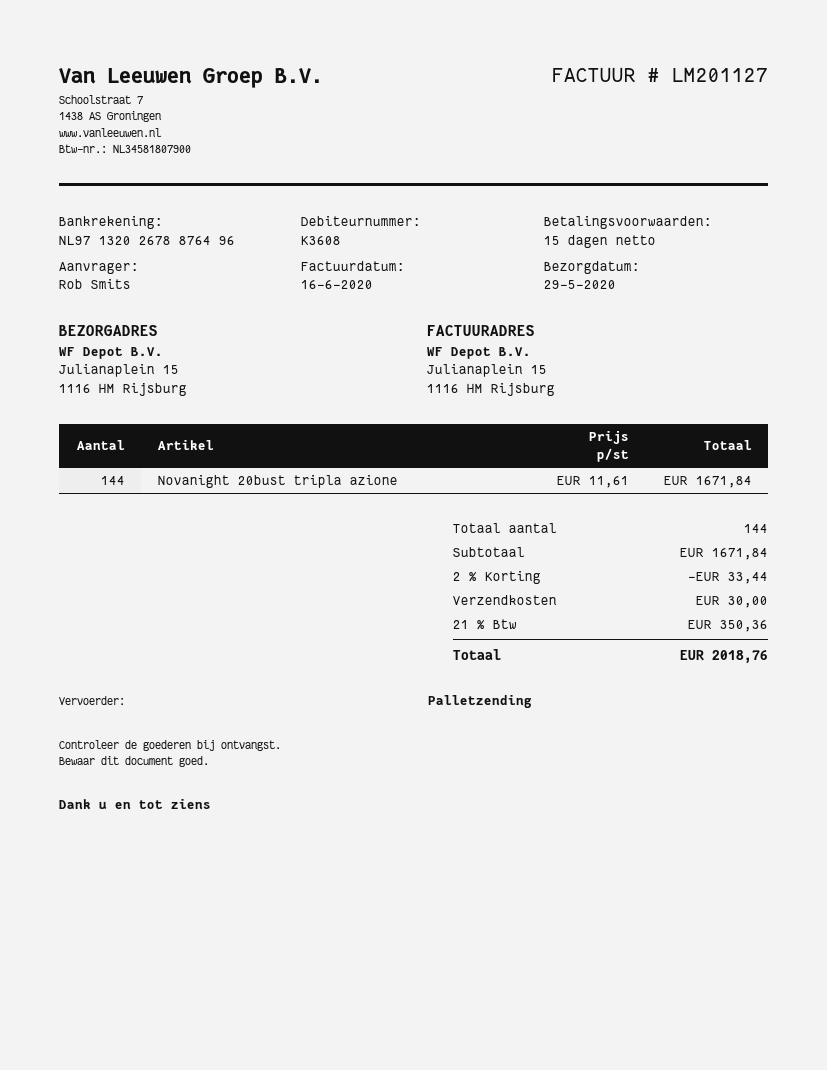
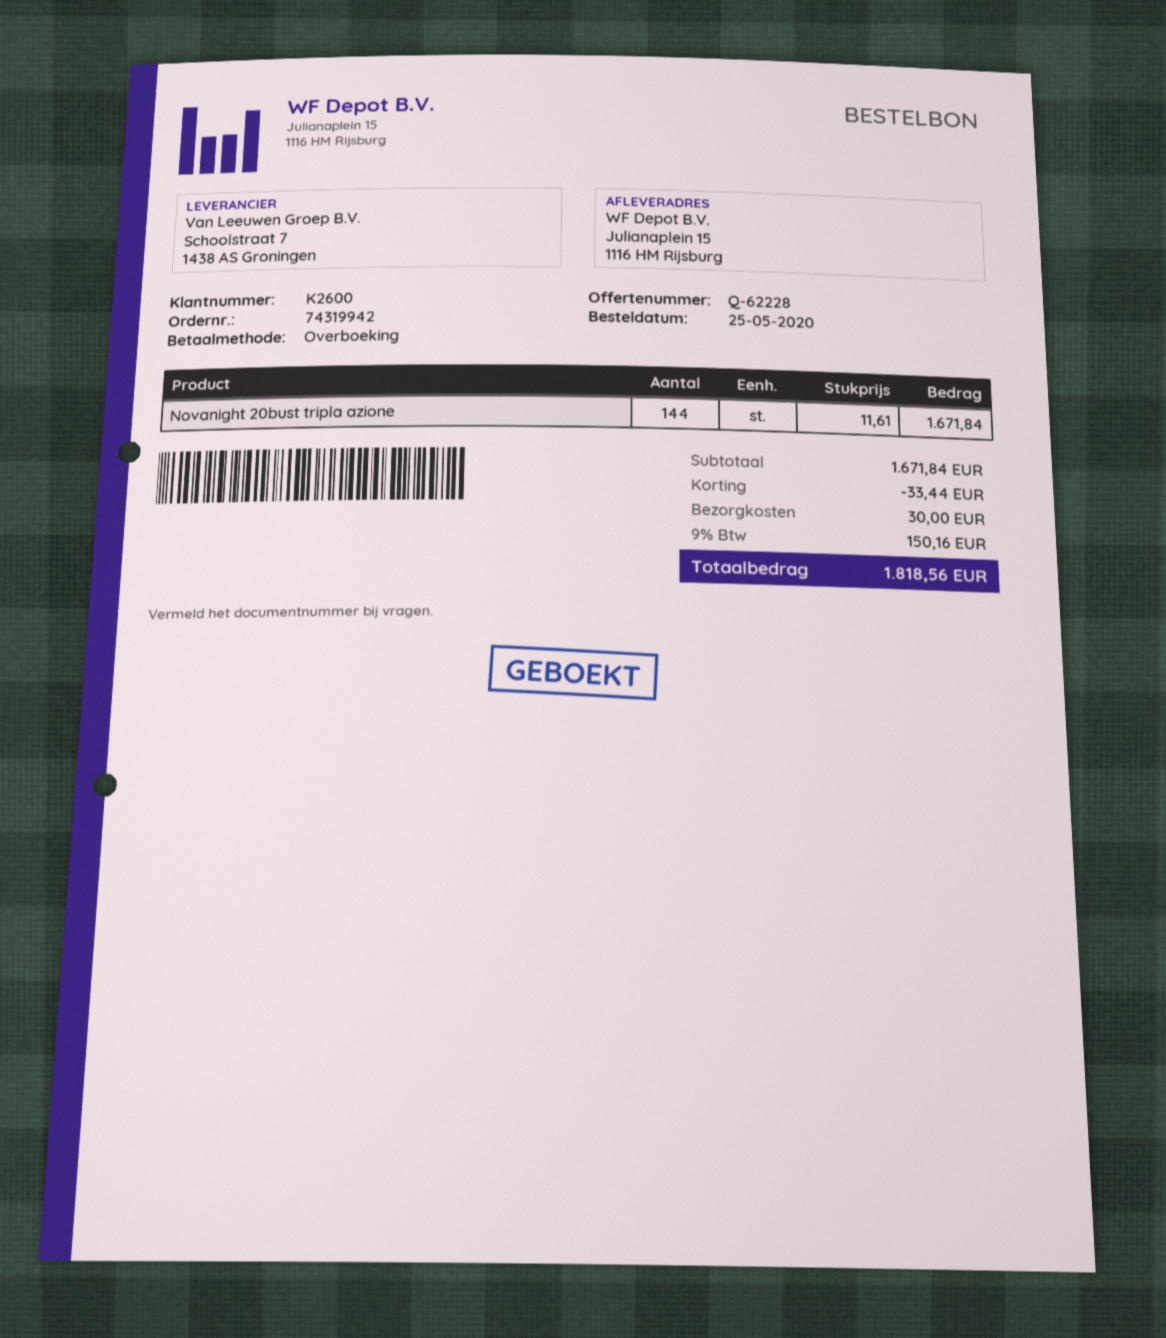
customer number: K3608 -> K2600
tax: 21% = 350.36 -> 9% = 150.16
total: 2018.76 -> 1818.56

